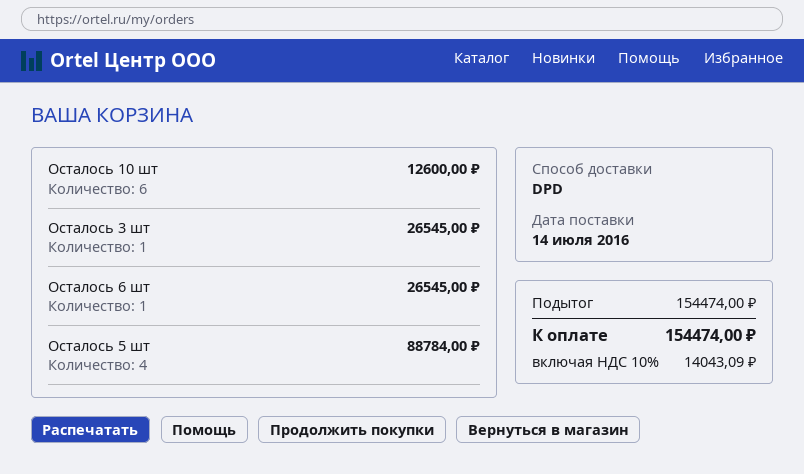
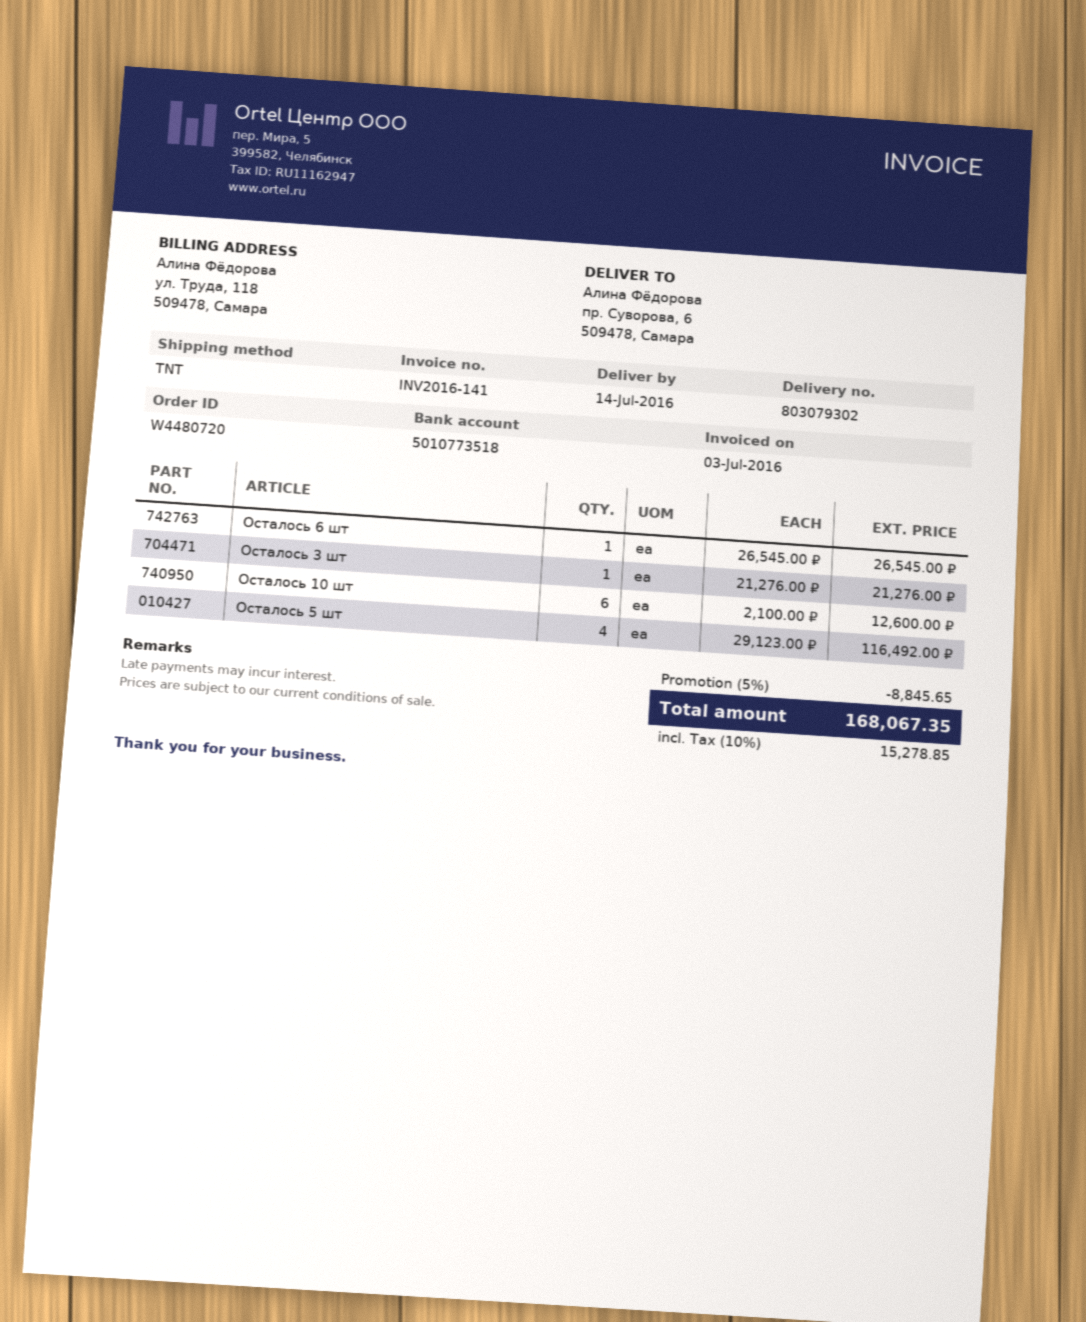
shipping method: DPD -> TNT
Осталось 3 шт: 1 for 26545.00 -> 1 for 21276.00
Осталось 5 шт: 4 for 88784.00 -> 4 for 116492.00
discount: none -> 5% = 8845.65
tax: 10% = 14043.09 -> 10% = 15278.85
total: 154474.00 -> 168067.35

